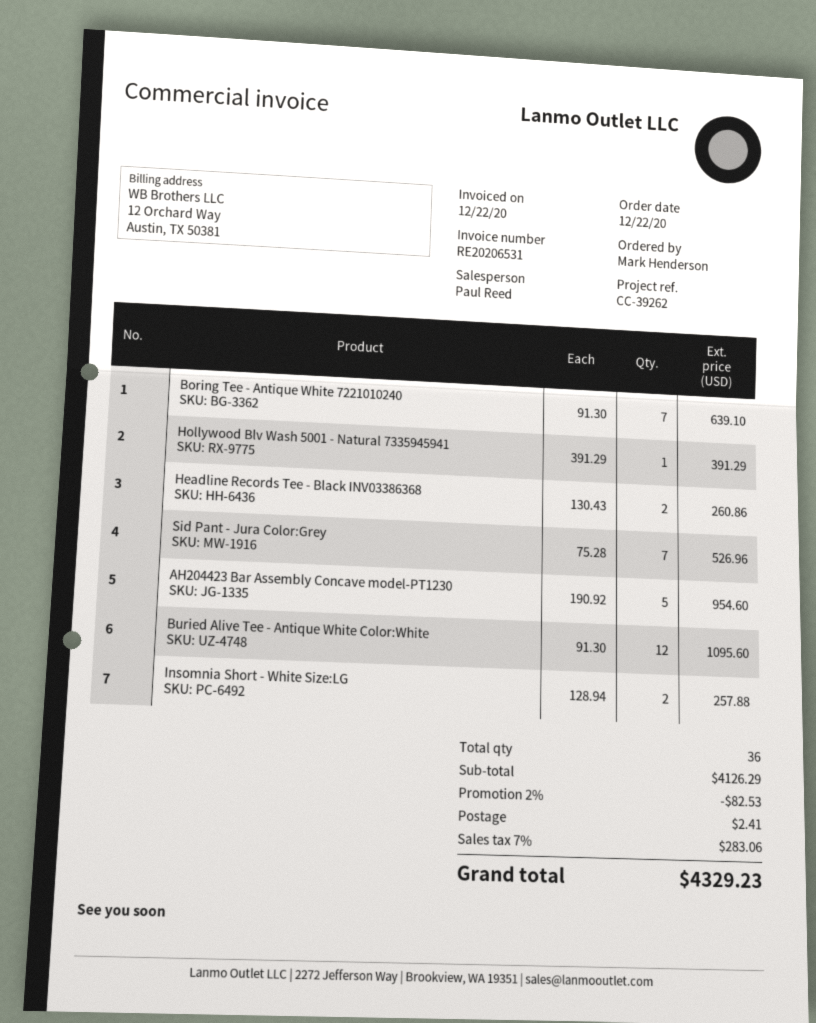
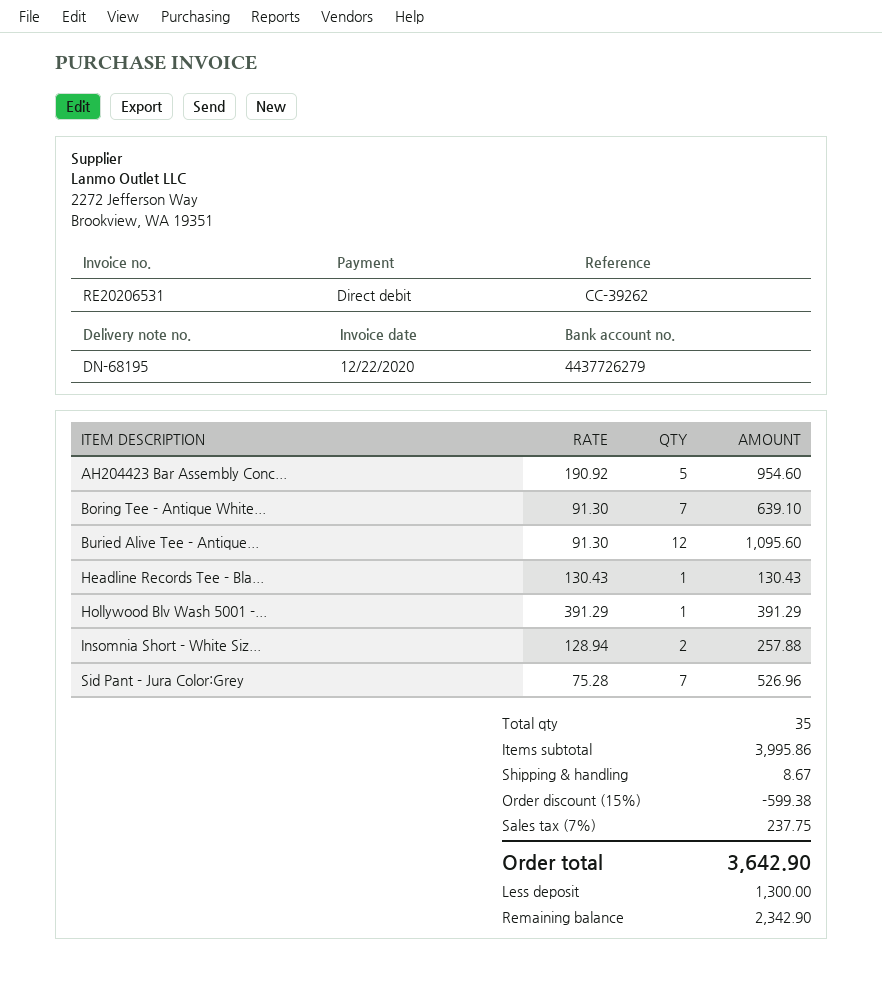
Headline Records Tee - Black INV03386368: 2 x 130.43 = 260.86 -> 1 x 130.43 = 130.43
total quantity: 36 -> 35
subtotal: 4126.29 -> 3995.86
discount: 2% = 82.53 -> 15% = 599.38
shipping: 2.41 -> 8.67
tax: 7% = 283.06 -> 7% = 237.75
total: 4329.23 -> 3642.90

